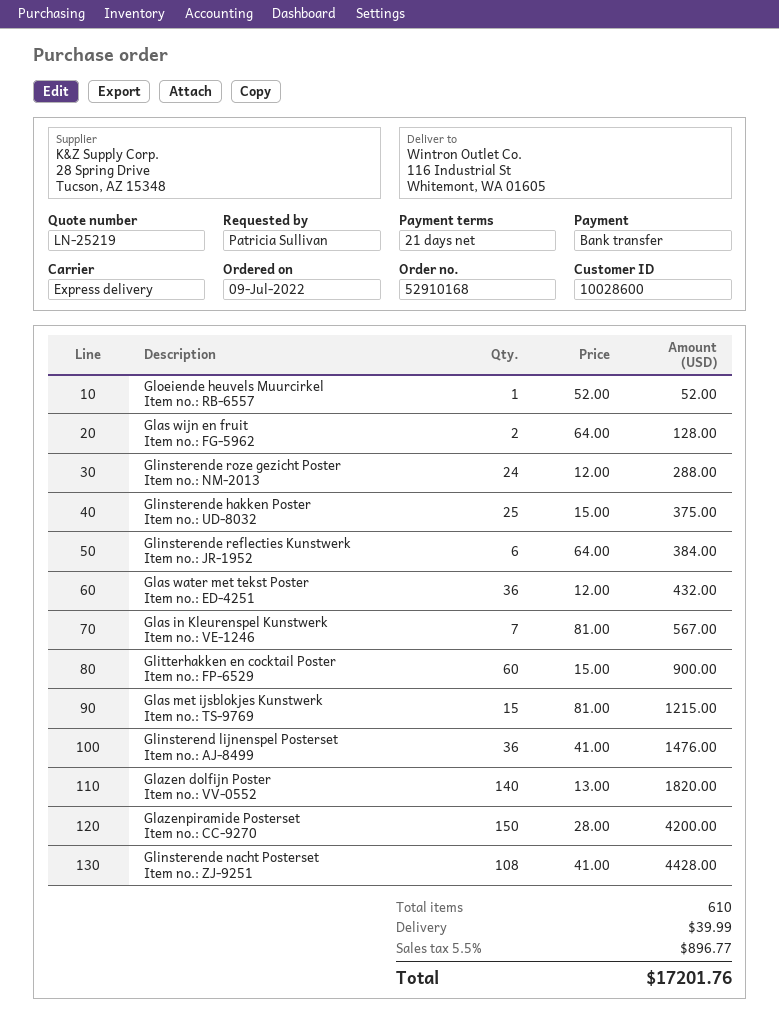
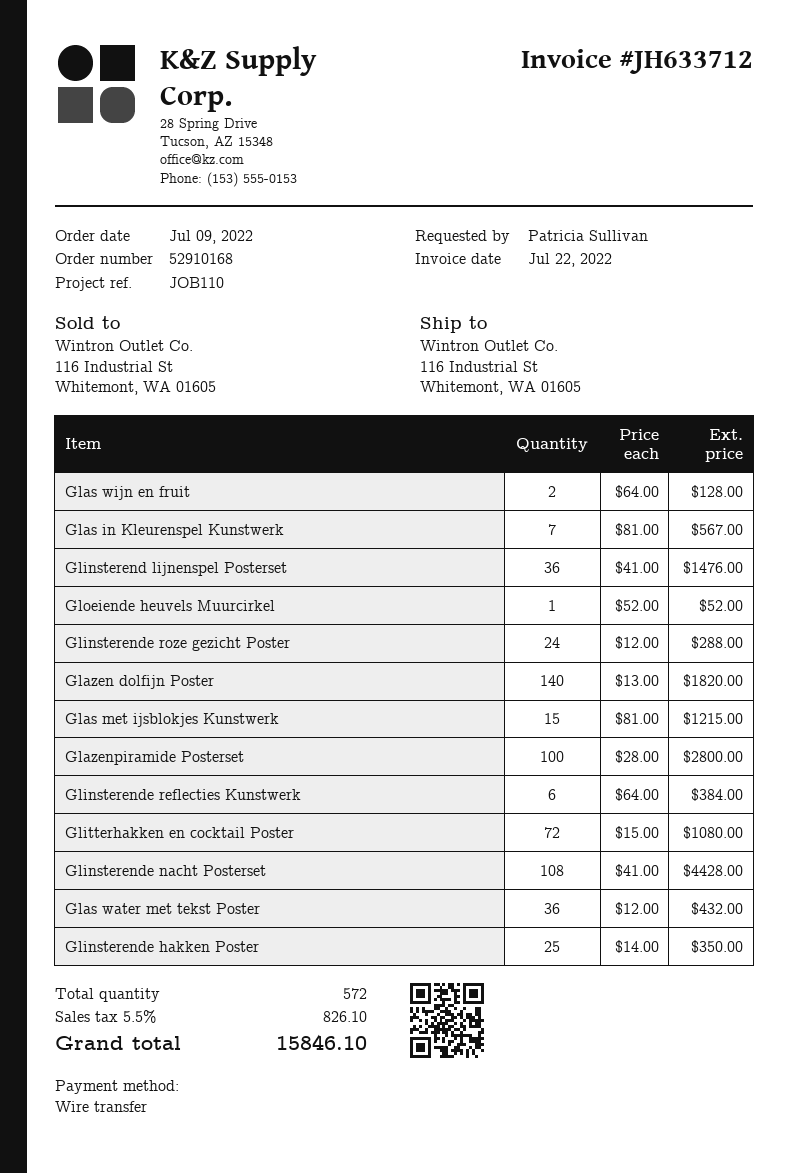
Glinsterende hakken Poster: 25 x 15.00 = 375.00 -> 25 x 14.00 = 350.00
Glitterhakken en cocktail Poster: 60 x 15.00 = 900.00 -> 72 x 15.00 = 1080.00
Glazenpiramide Posterset: 150 x 28.00 = 4200.00 -> 100 x 28.00 = 2800.00
total quantity: 610 -> 572
shipping: 39.99 -> none
tax: 5.5% = 896.77 -> 5.5% = 826.10
total: 17201.76 -> 15846.10

